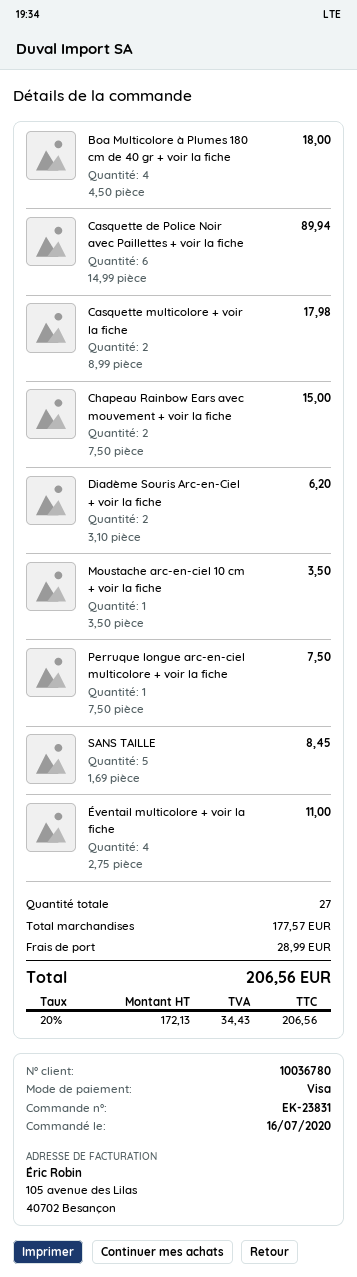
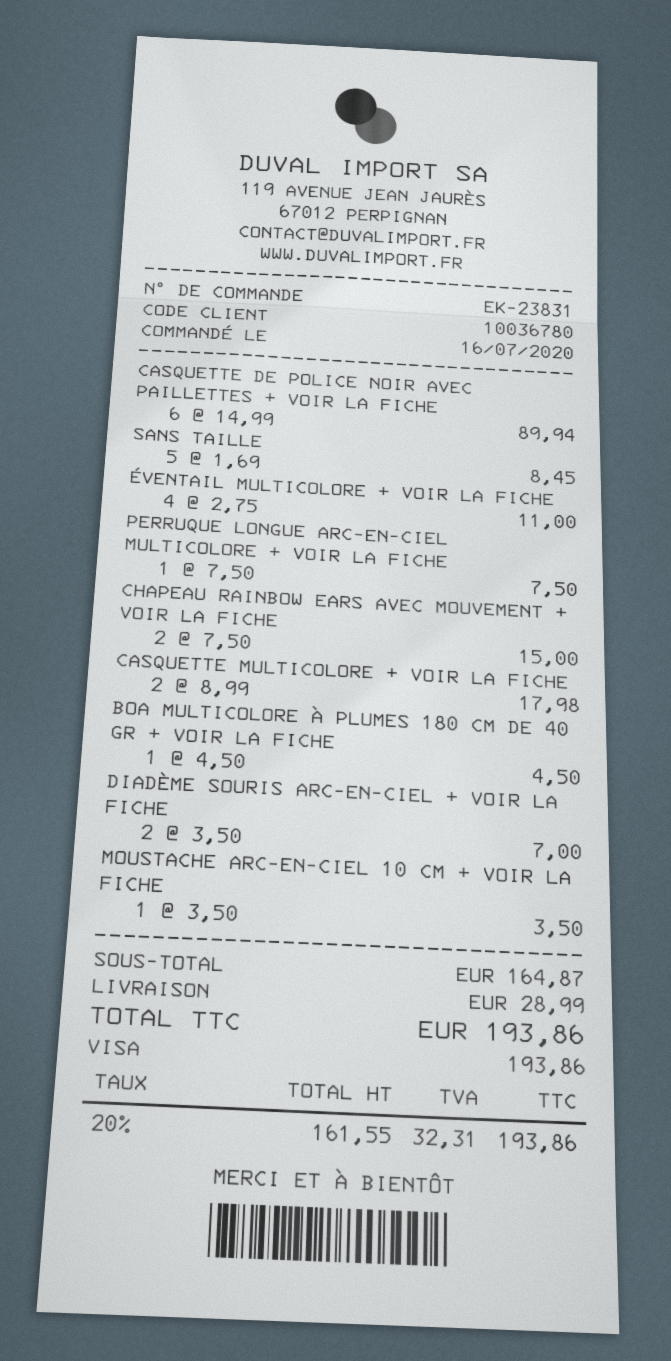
Boa Multicolore à Plumes 180 cm de 40 gr + voir la fiche: 4 x 4.50 = 18.00 -> 1 x 4.50 = 4.50
Diadème Souris Arc-en-Ciel + voir la fiche: 2 x 3.10 = 6.20 -> 2 x 3.50 = 7.00
subtotal: 177.57 -> 164.87
net: 172.13 -> 161.55
tax: 20% = 34.43 -> 20% = 32.31
total: 206.56 -> 193.86

